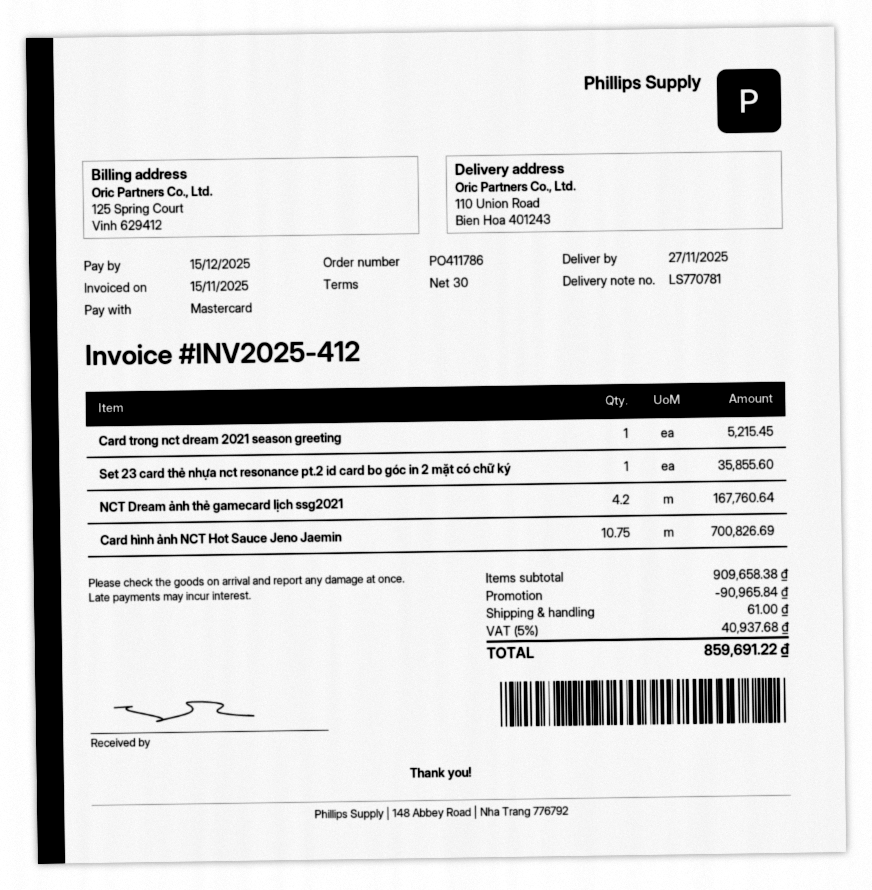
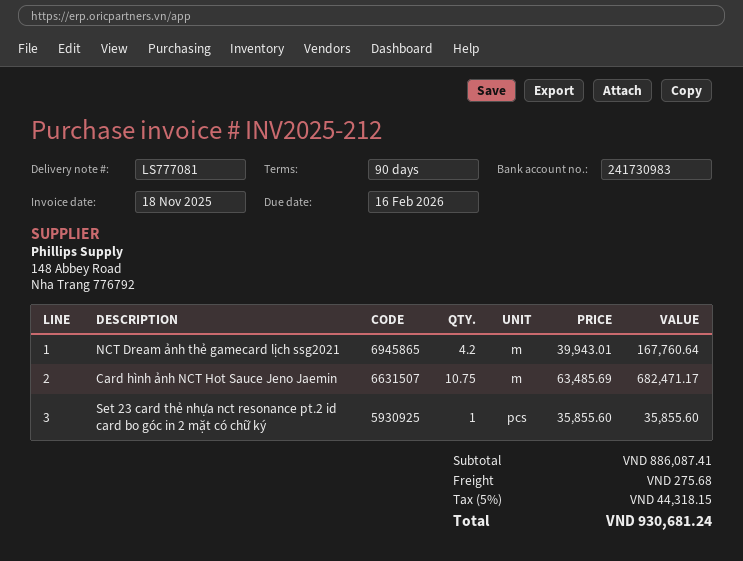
delivery note number: LS770781 -> LS777081
invoice number: INV2025-412 -> INV2025-212
invoice date: 2025-11-15 -> 2025-11-18
payment terms: 30 days -> 90 days
due date: 2025-12-15 -> 2026-02-16
Card trong nct dream 2021 season greeting: 1 for 5215.45 -> none
Card hình ảnh NCT Hot Sauce Jeno Jaemin: 10.75 for 700826.69 -> 10.75 for 682471.17
subtotal: 909658.38 -> 886087.41
discount: 90965.84 -> none
shipping: 61.00 -> 275.68
tax: 5% = 40937.68 -> 5% = 44318.15
total: 859691.22 -> 930681.24

